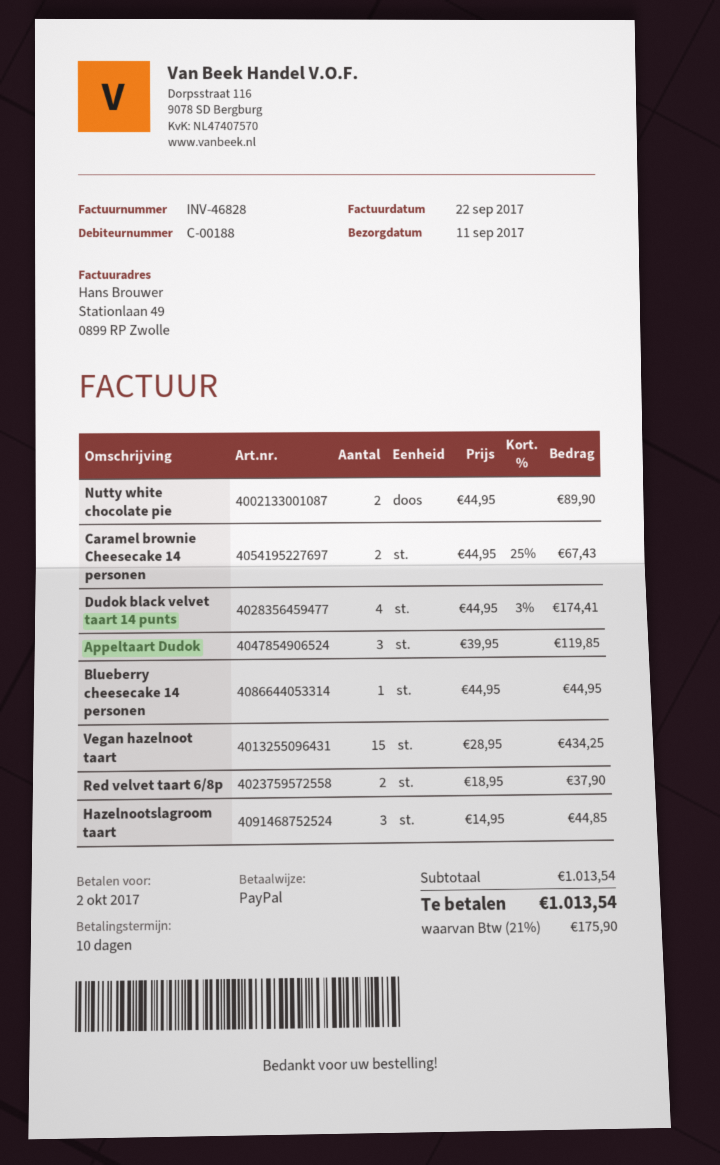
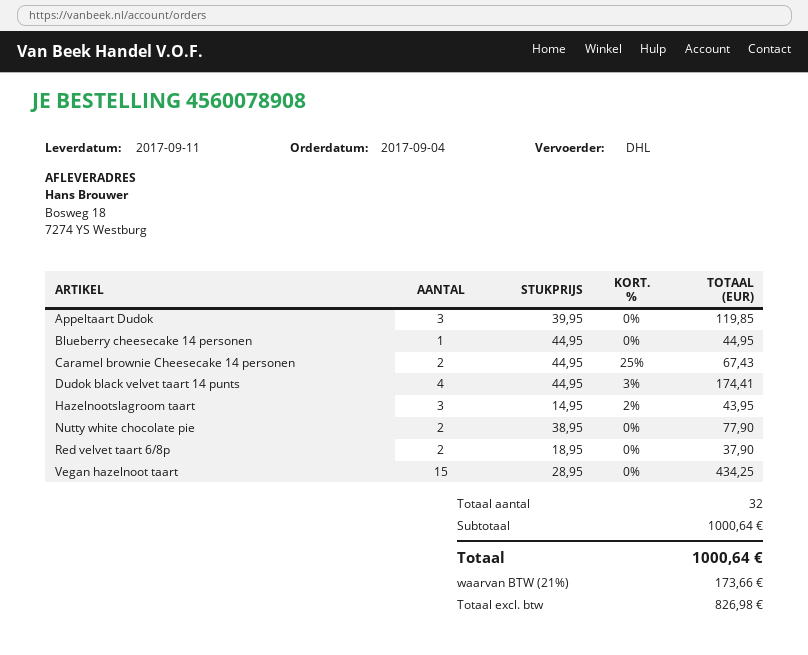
Nutty white chocolate pie: 2 x 44.95 = 89.90 -> 2 x 38.95 = 77.90
Hazelnootslagroom taart: 3 x 14.95 = 44.85 -> 3 x 14.95 - 2% = 43.95
subtotal: 1013.54 -> 1000.64
tax: 21% = 175.90 -> 21% = 173.66
total: 1013.54 -> 1000.64

